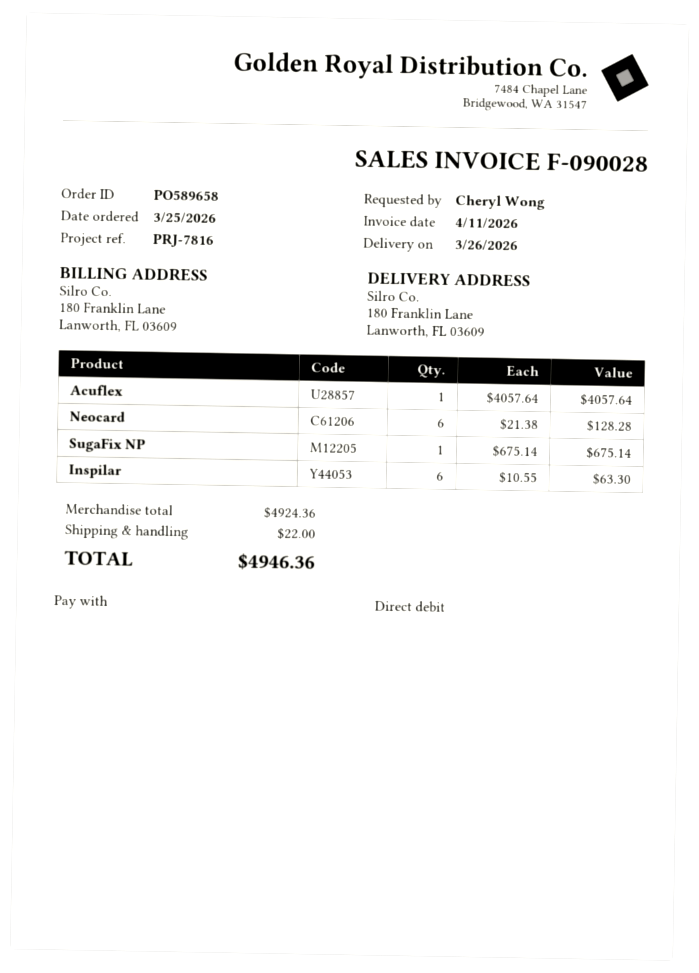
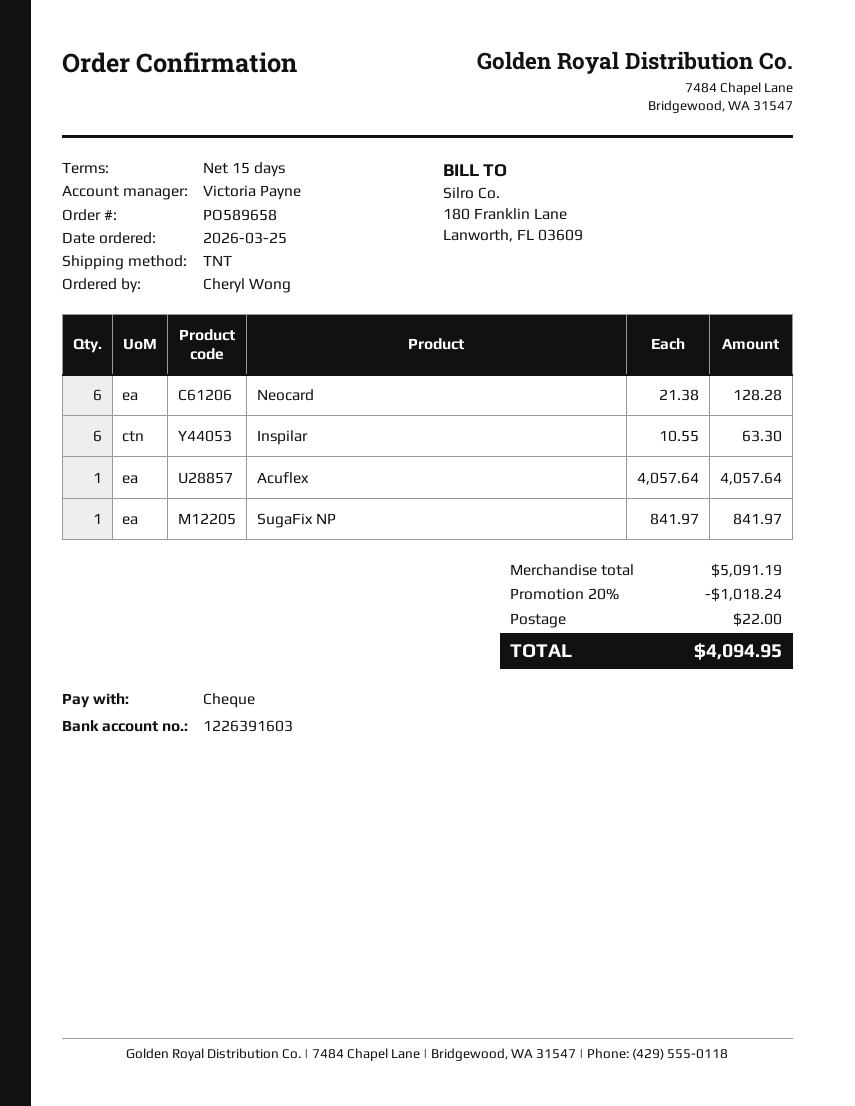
payment method: direct debit -> cheque
SugaFix NP: 1 x 675.14 = 675.14 -> 1 x 841.97 = 841.97
subtotal: 4924.36 -> 5091.19
discount: none -> 20% = 1018.24
total: 4946.36 -> 4094.95

